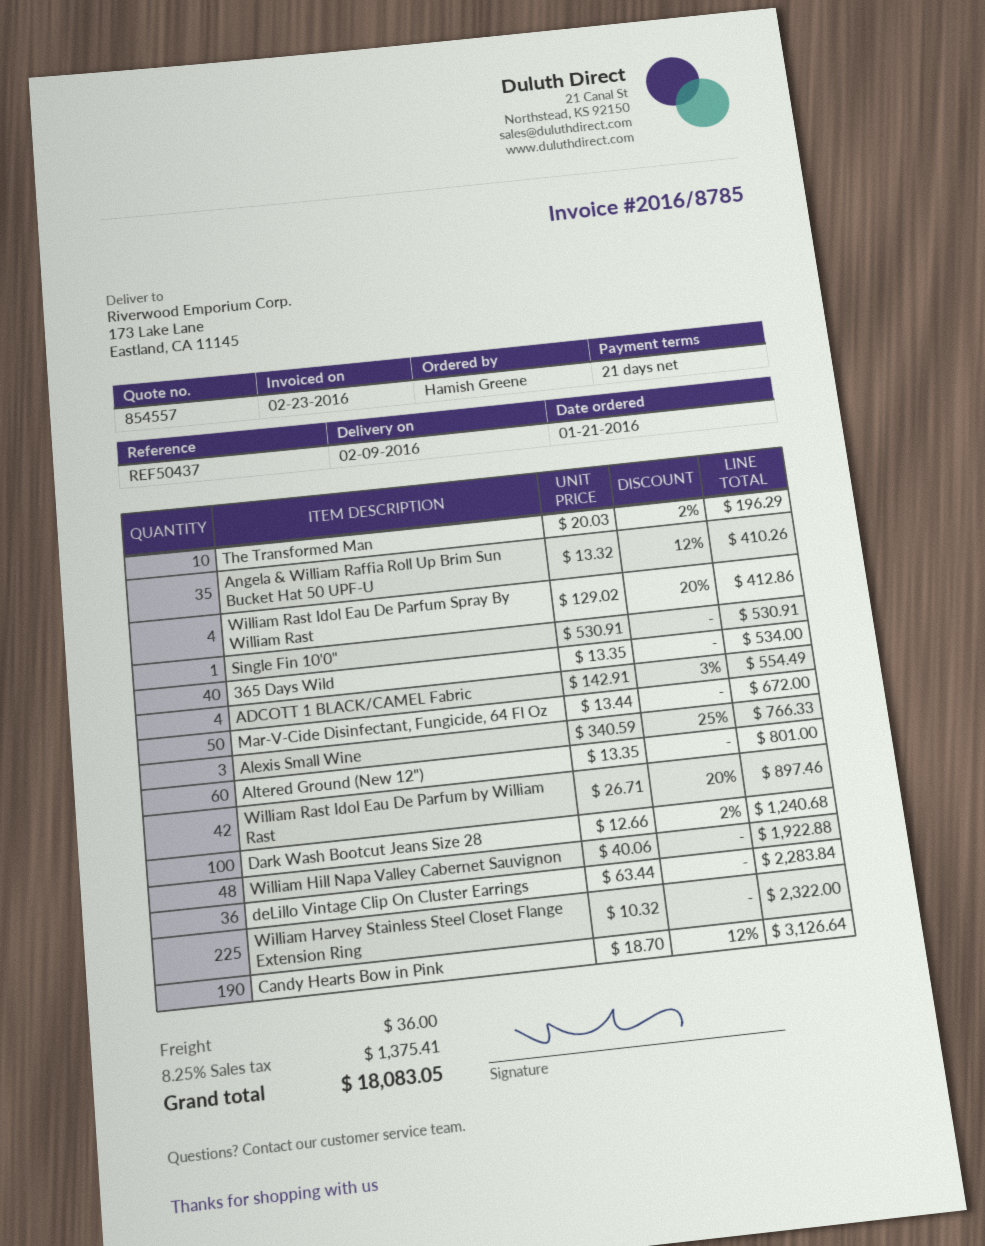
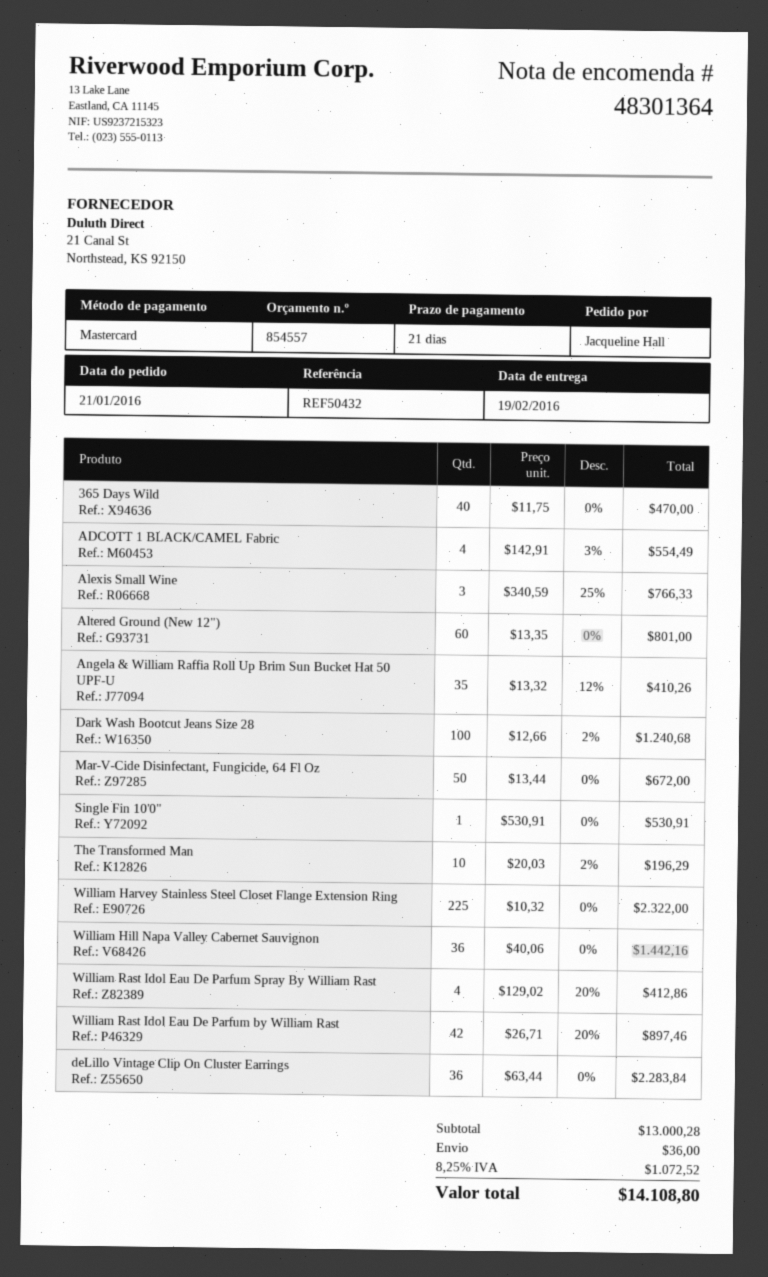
delivery date: 2016-02-09 -> 2016-02-19
reference: REF50437 -> REF50432
ordered by: Hamish Greene -> Jacqueline Hall
365 Days Wild: 40 x 13.35 = 534.00 -> 40 x 11.75 = 470.00
William Hill Napa Valley Cabernet Sauvignon: 48 x 40.06 = 1922.88 -> 36 x 40.06 = 1442.16
Candy Hearts Bow in Pink: 190 x 18.70 - 12% = 3126.64 -> none
tax: 8.25% = 1375.41 -> 8.25% = 1072.52
total: 18083.05 -> 14108.80

